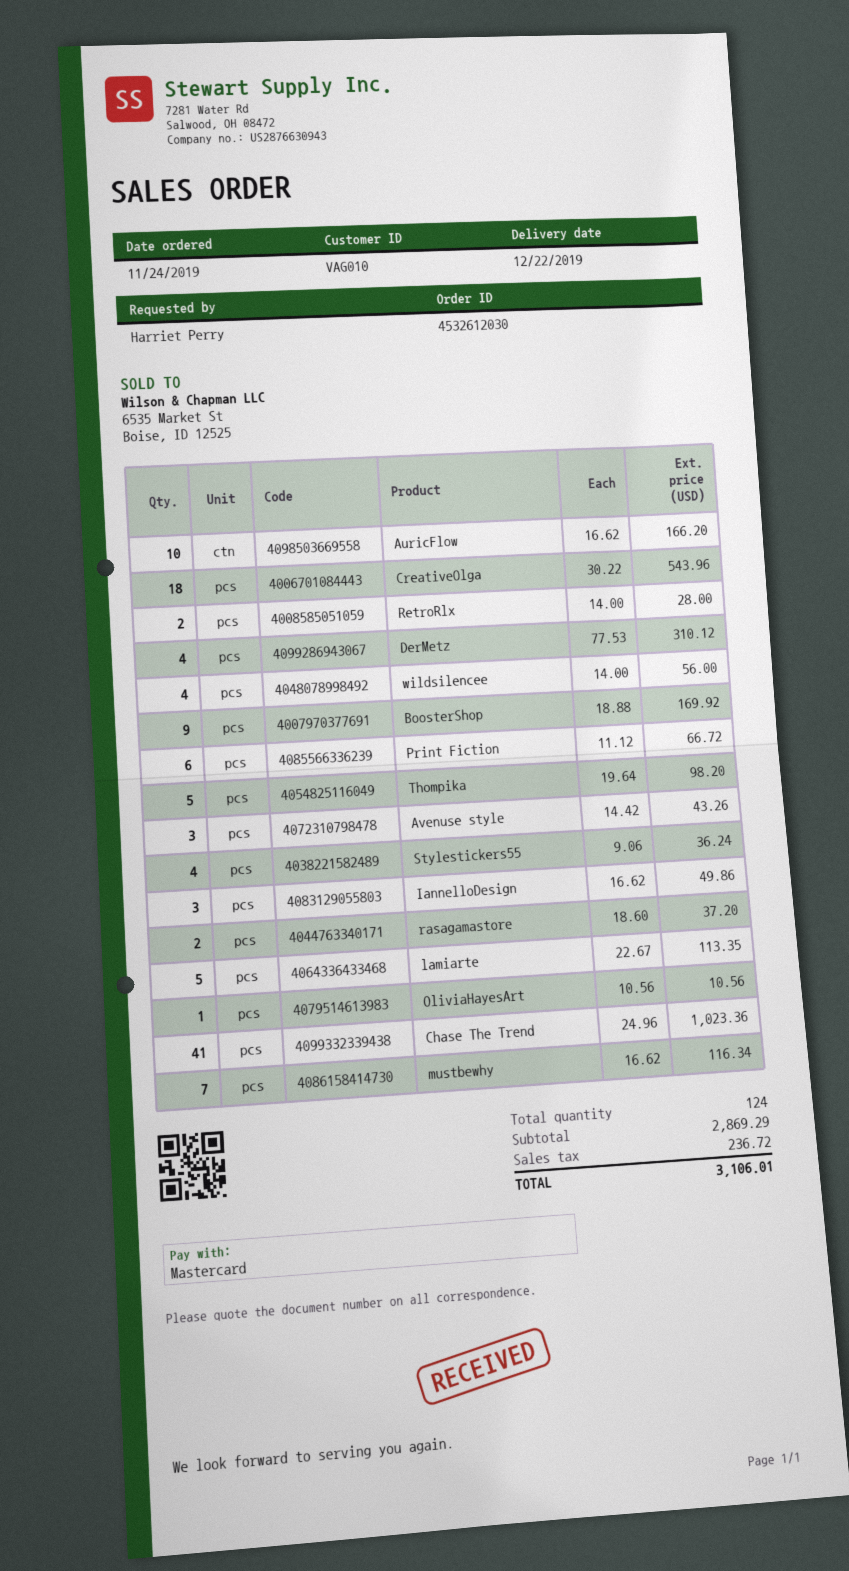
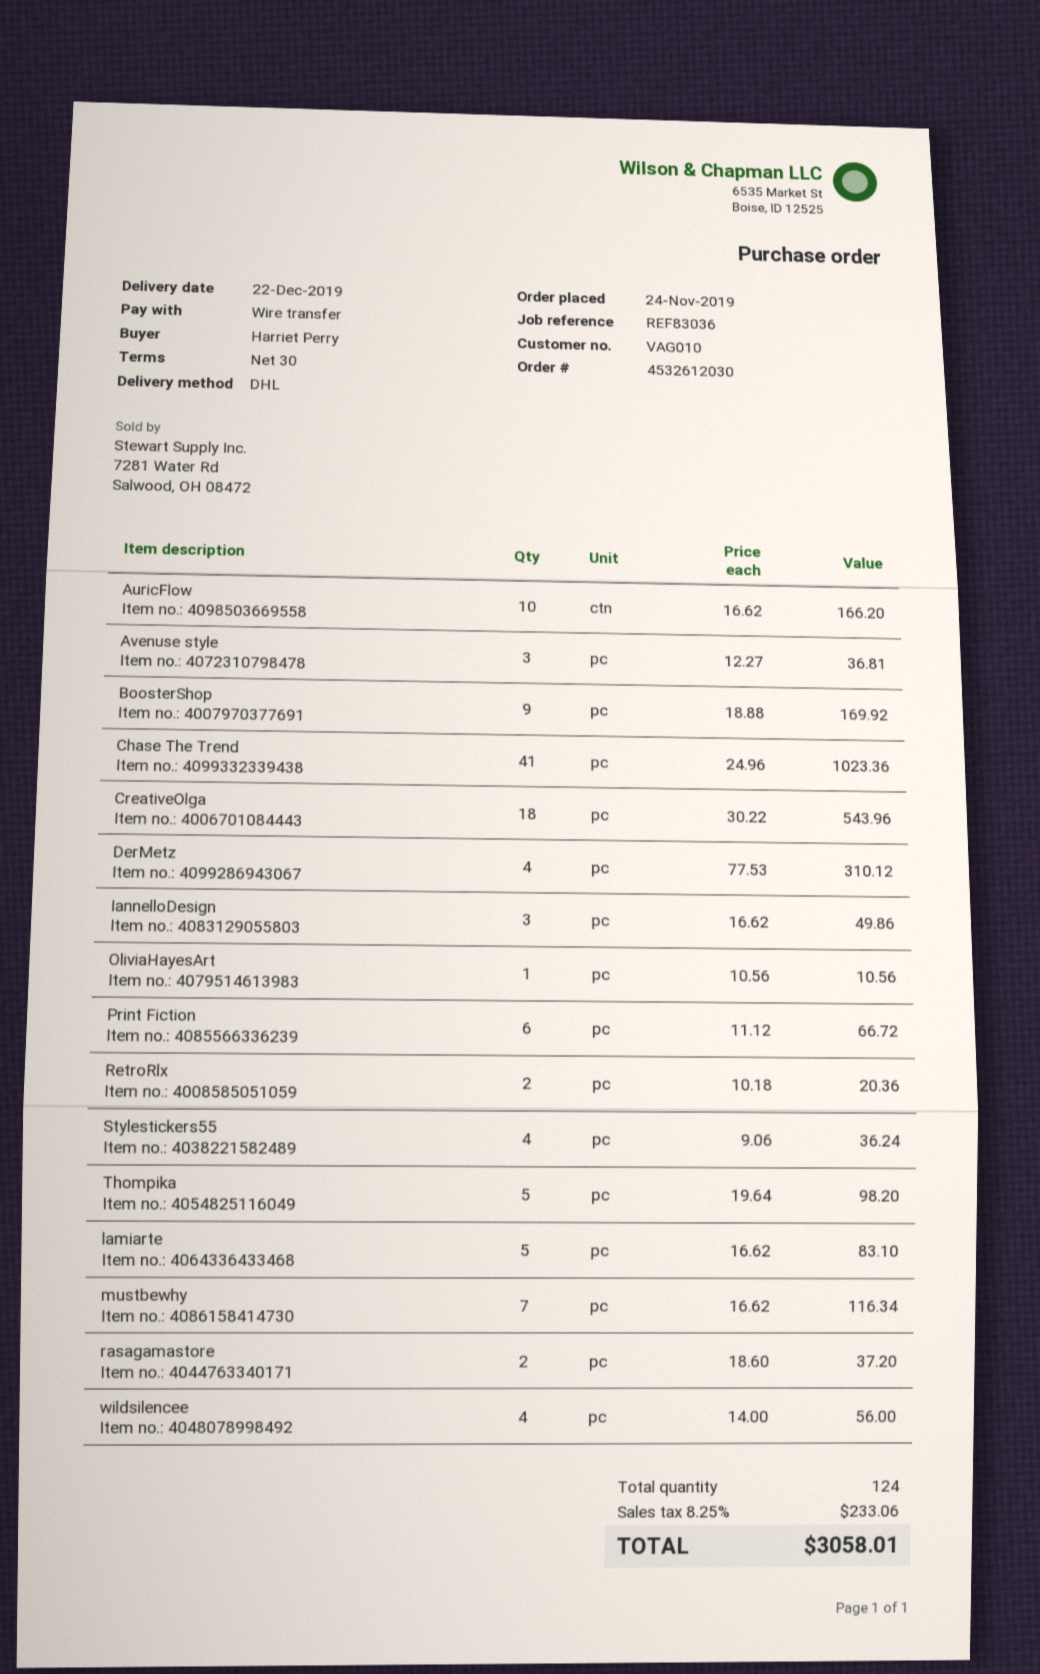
payment method: Mastercard -> bank transfer
RetroRlx: 2 x 14.00 = 28.00 -> 2 x 10.18 = 20.36
Avenuse style: 3 x 14.42 = 43.26 -> 3 x 12.27 = 36.81
lamiarte: 5 x 22.67 = 113.35 -> 5 x 16.62 = 83.10
tax: 236.72 -> 233.06
total: 3106.01 -> 3058.01

